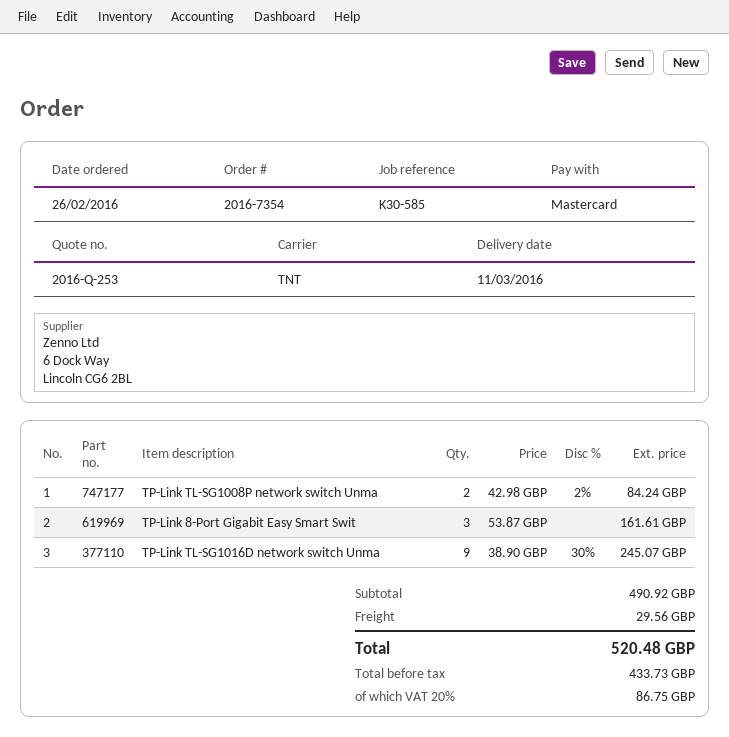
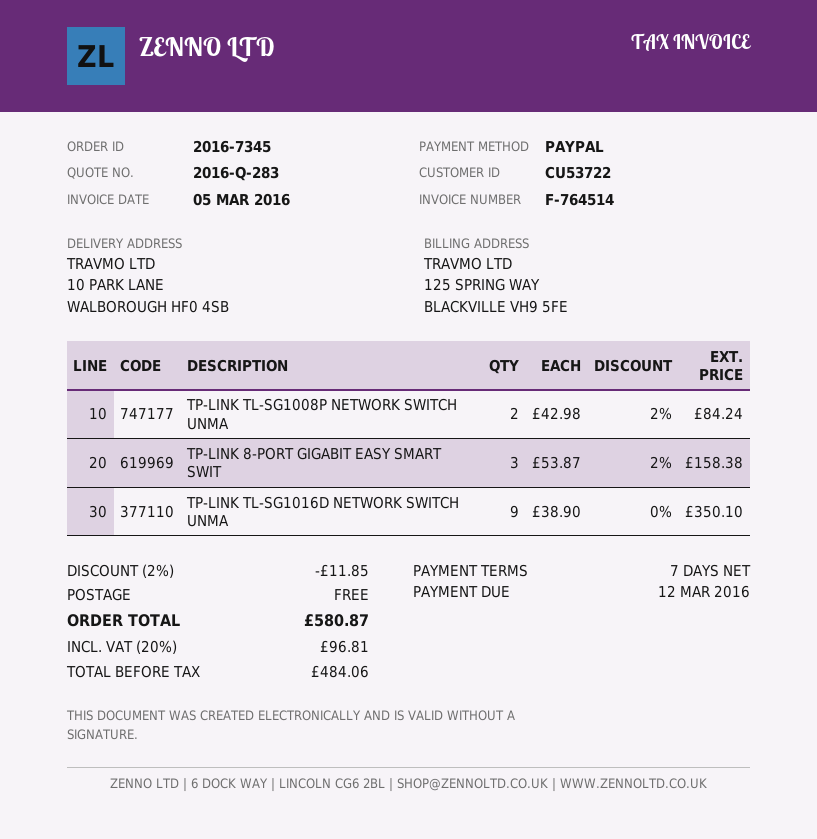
quote number: 2016-Q-253 -> 2016-Q-283
order number: 2016-7354 -> 2016-7345
payment method: Mastercard -> PayPal
TP-Link 8-Port Gigabit Easy Smart Swit: 3 x 53.87 = 161.61 -> 3 x 53.87 - 2% = 158.38
TP-Link TL-SG1016D network switch Unma: 9 x 38.90 - 30% = 245.07 -> 9 x 38.90 = 350.10
discount: none -> 2% = 11.85
shipping: 29.56 -> 0.00
net: 433.73 -> 484.06
tax: 20% = 86.75 -> 20% = 96.81
total: 520.48 -> 580.87

